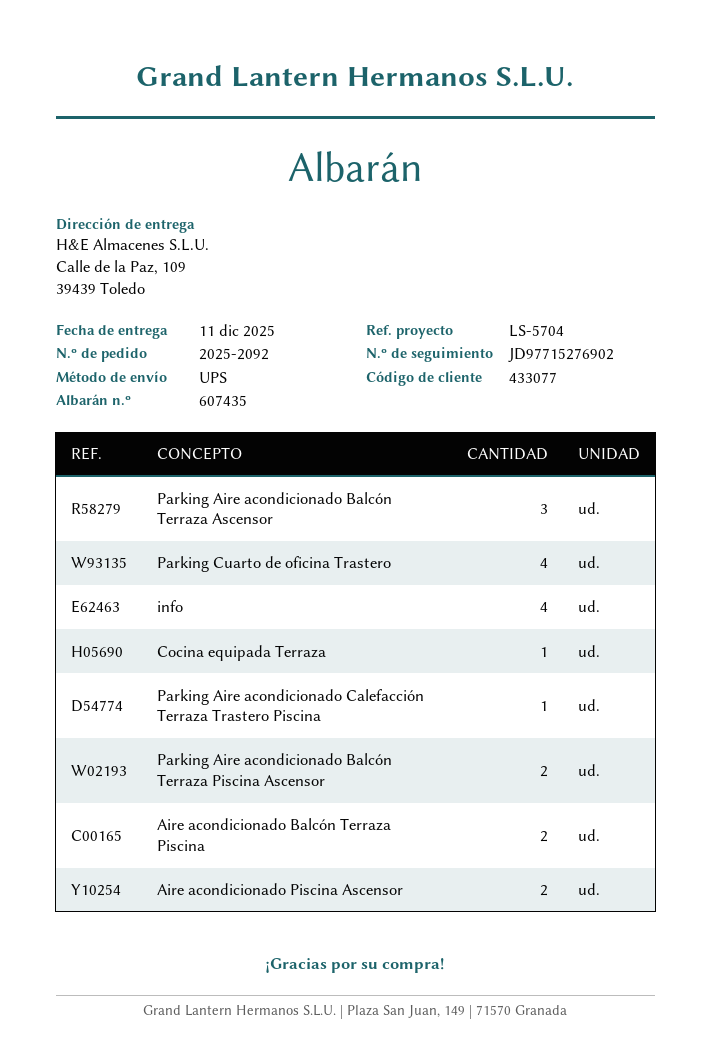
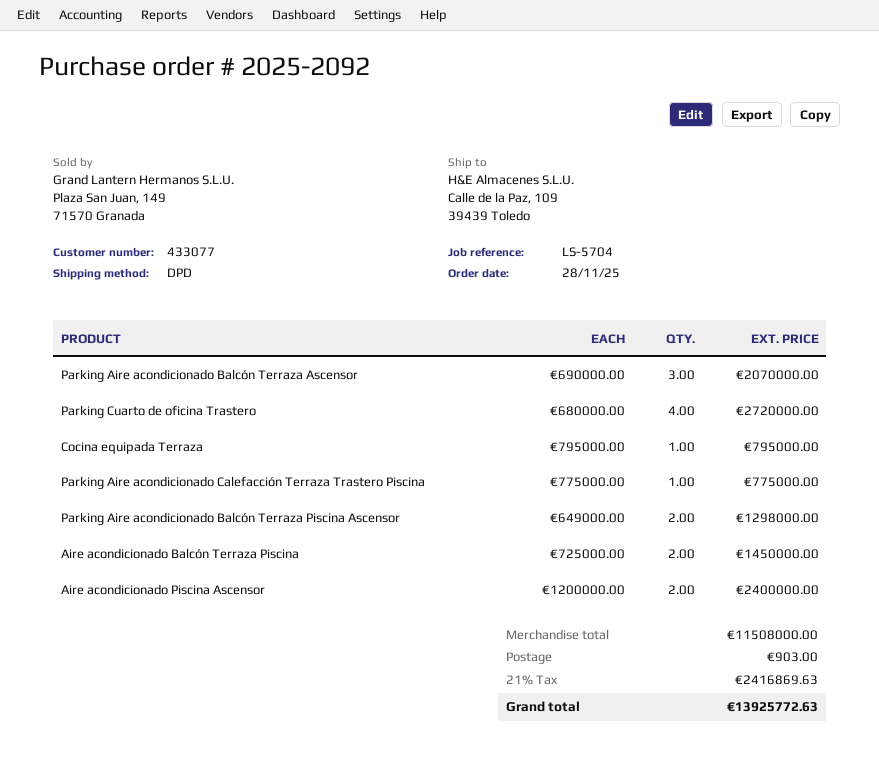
shipping method: UPS -> DPD
info: 4 -> none

